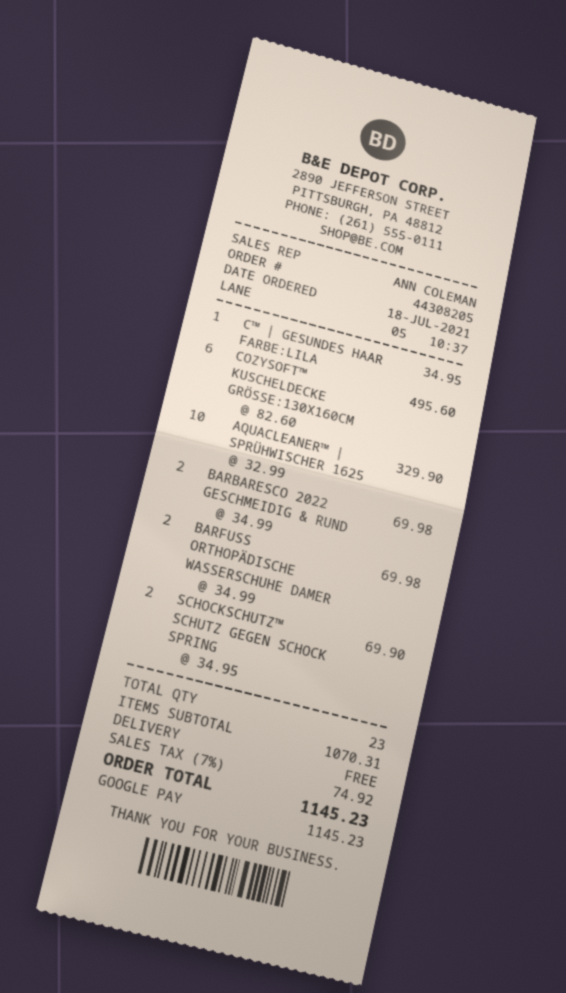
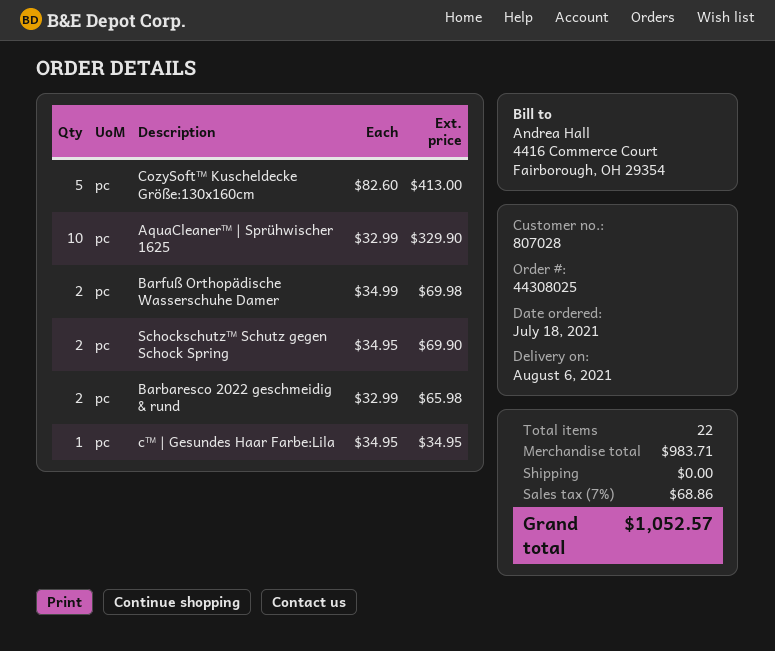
order number: 44308205 -> 44308025
COZYSOFT™ KUSCHELDECKE GRÖSSE:130X160CM: 6 x 82.60 = 495.60 -> 5 x 82.60 = 413.00
BARBARESCO 2022 GESCHMEIDIG & RUND: 2 x 34.99 = 69.98 -> 2 x 32.99 = 65.98
total quantity: 23 -> 22
subtotal: 1070.31 -> 983.71
tax: 7% = 74.92 -> 7% = 68.86
total: 1145.23 -> 1052.57

